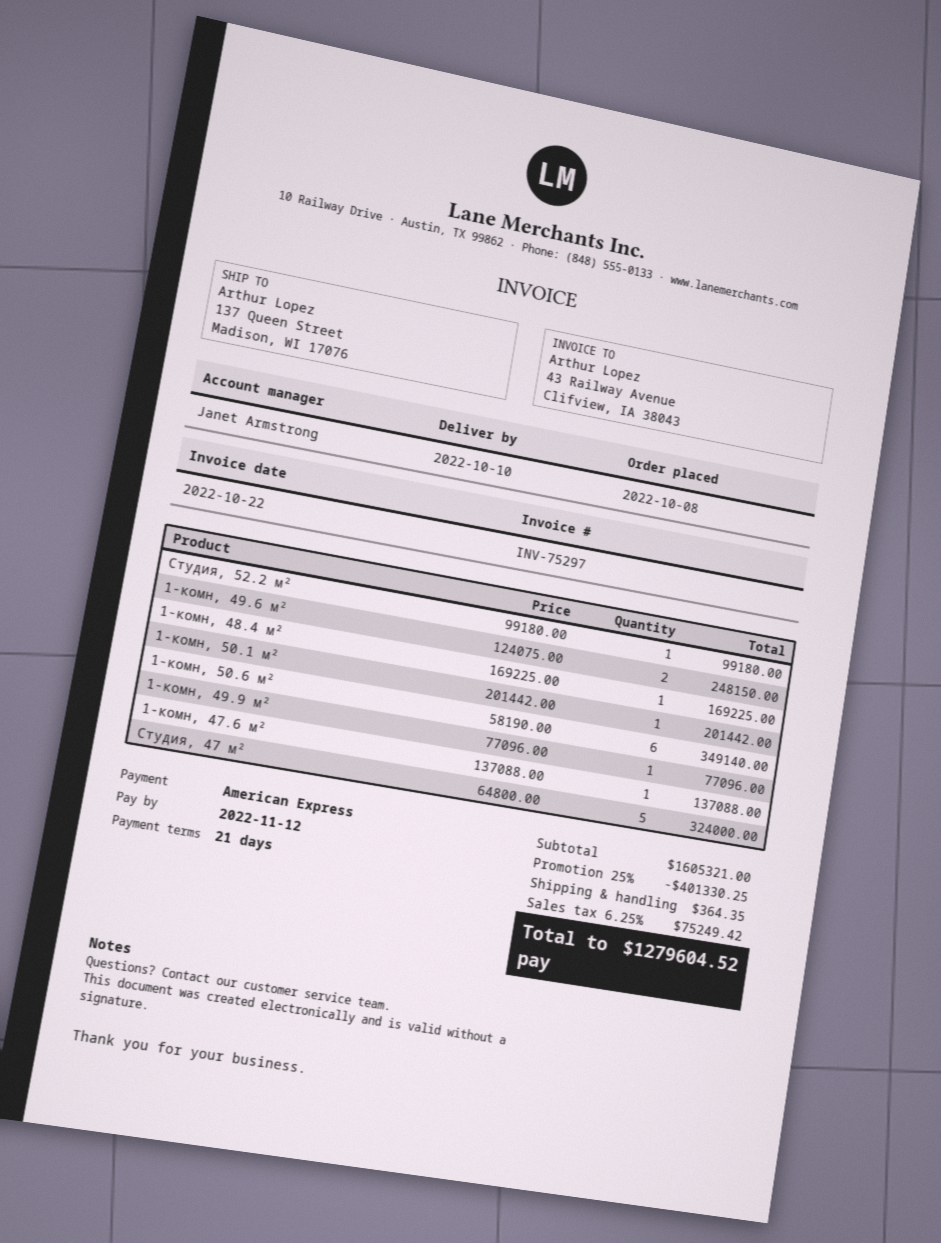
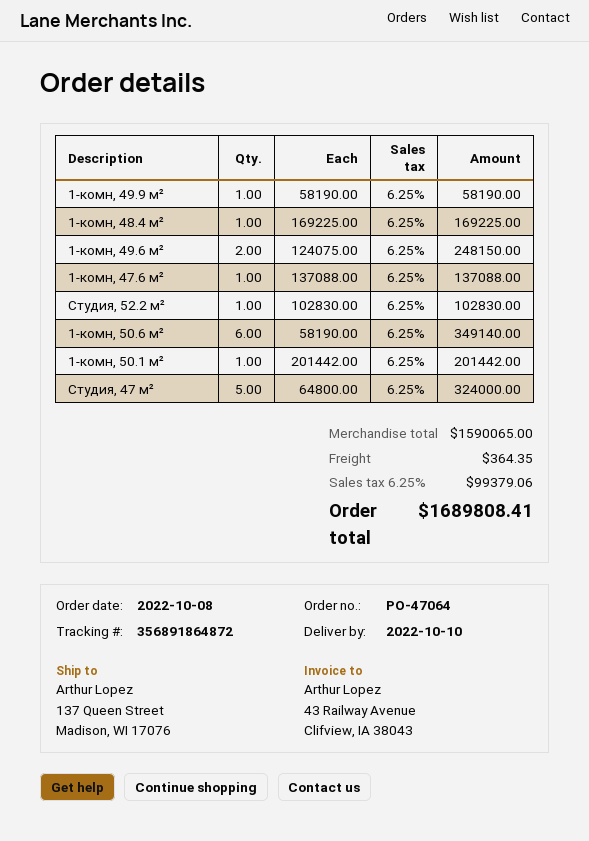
Студия, 52.2 м²: 1 x 99180.00 = 99180.00 -> 1 x 102830.00 = 102830.00
1-комн, 49.9 м²: 1 x 77096.00 = 77096.00 -> 1 x 58190.00 = 58190.00
subtotal: 1605321.00 -> 1590065.00
discount: 25% = 401330.25 -> none
tax: 6.25% = 75249.42 -> 6.25% = 99379.06
total: 1279604.52 -> 1689808.41

